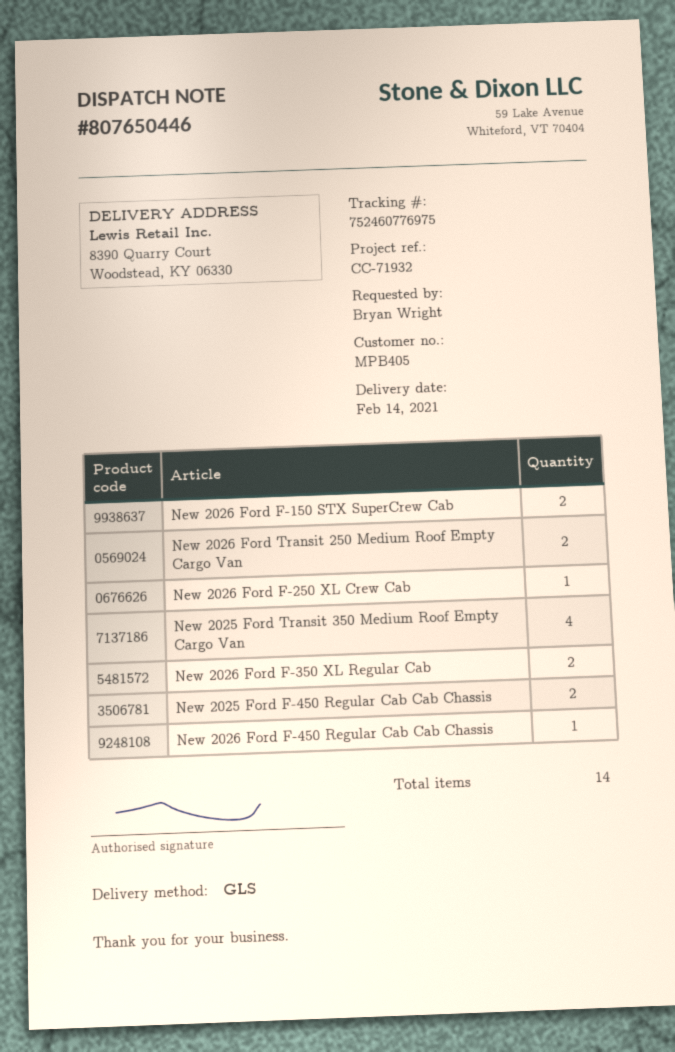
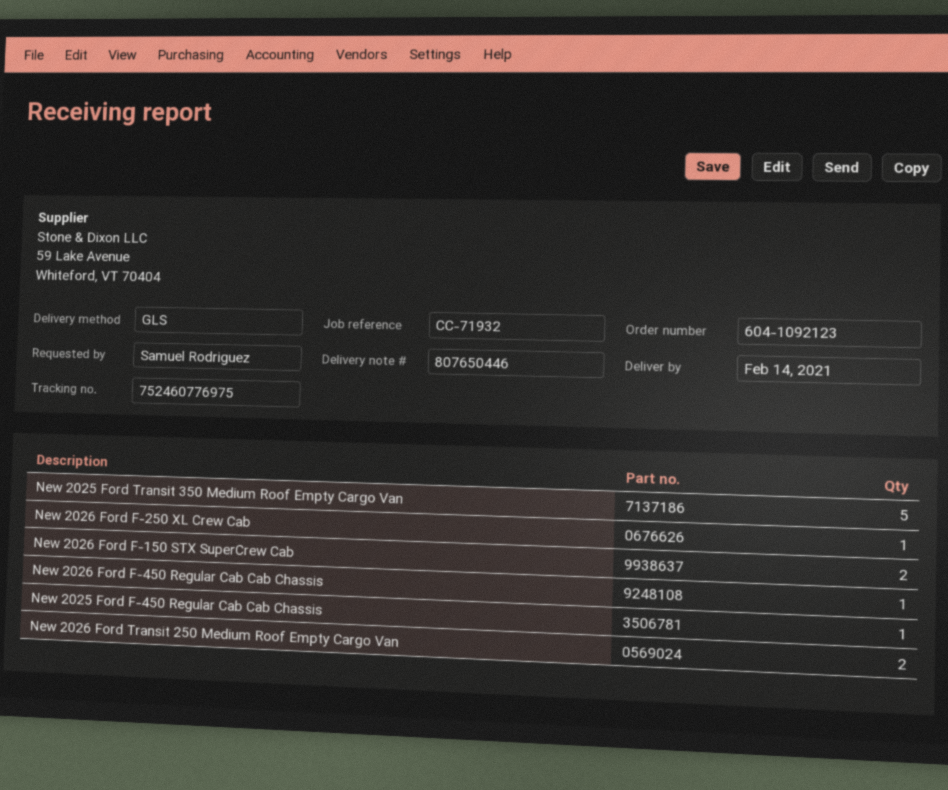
ordered by: Bryan Wright -> Samuel Rodriguez
New 2025 Ford Transit 350 Medium Roof Empty Cargo Van: 4 -> 5
New 2026 Ford F-350 XL Regular Cab: 2 -> none
New 2025 Ford F-450 Regular Cab Cab Chassis: 2 -> 1

